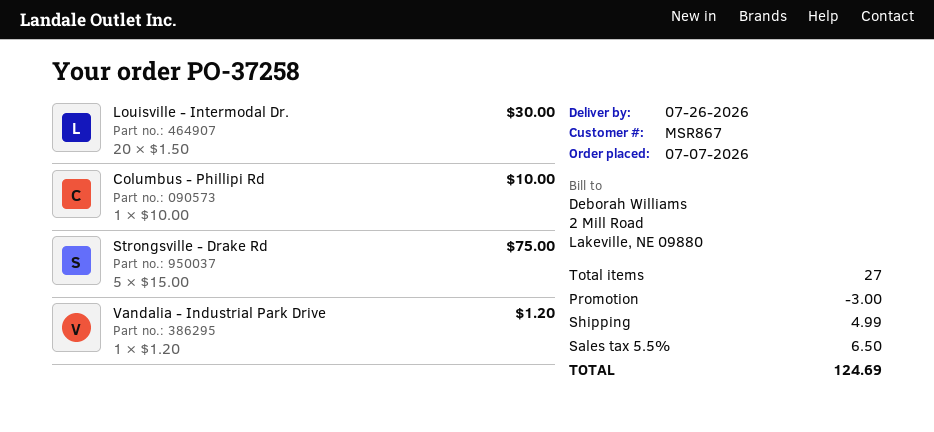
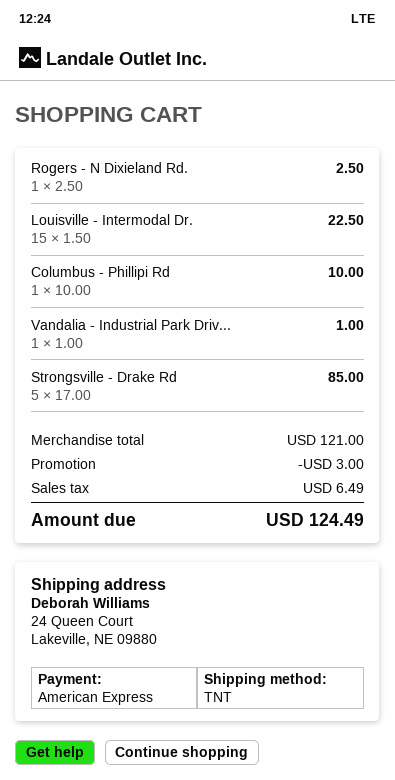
Louisville - Intermodal Dr.: 20 x 1.50 = 30.00 -> 15 x 1.50 = 22.50
Strongsville - Drake Rd: 5 x 15.00 = 75.00 -> 5 x 17.00 = 85.00
Vandalia - Industrial Park Drive: 1 x 1.20 = 1.20 -> 1 x 1.00 = 1.00
Rogers - N Dixieland Rd.: none -> 1 x 2.50 = 2.50
shipping: 4.99 -> none
tax: 6.50 -> 6.49
total: 124.69 -> 124.49

